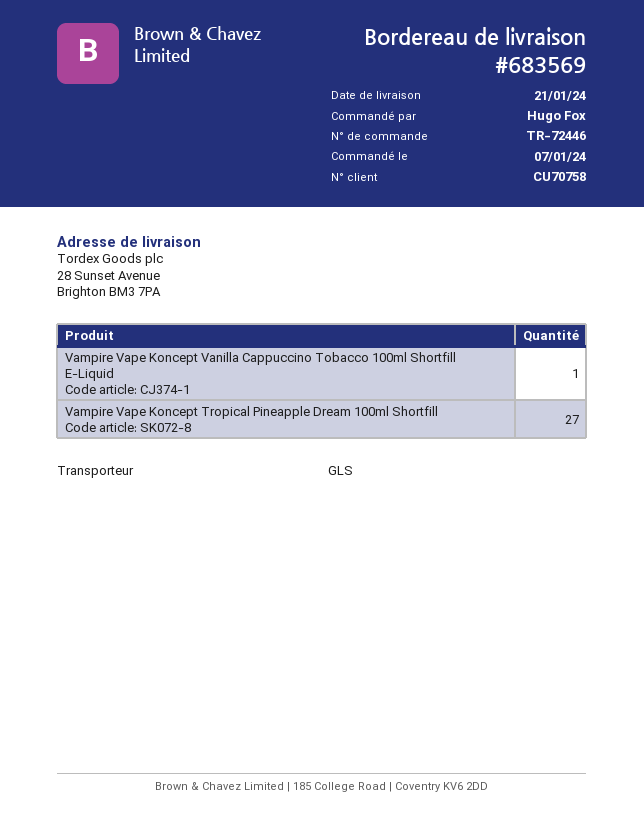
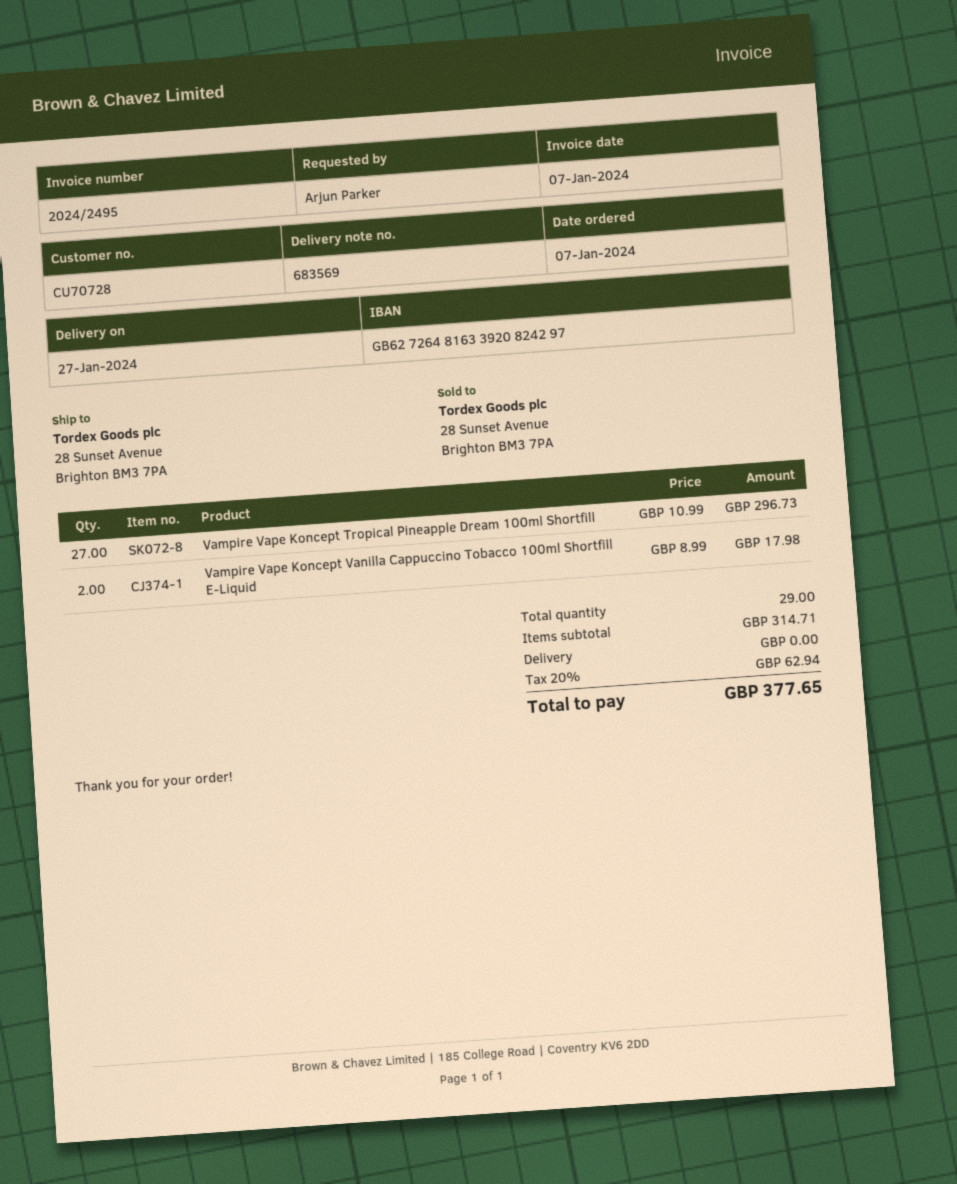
delivery date: 2024-01-21 -> 2024-01-27
customer number: CU70758 -> CU70728
ordered by: Hugo Fox -> Arjun Parker
Vampire Vape Koncept Vanilla Cappuccino Tobacco 100ml Shortfill E-Liquid: 1 -> 2

